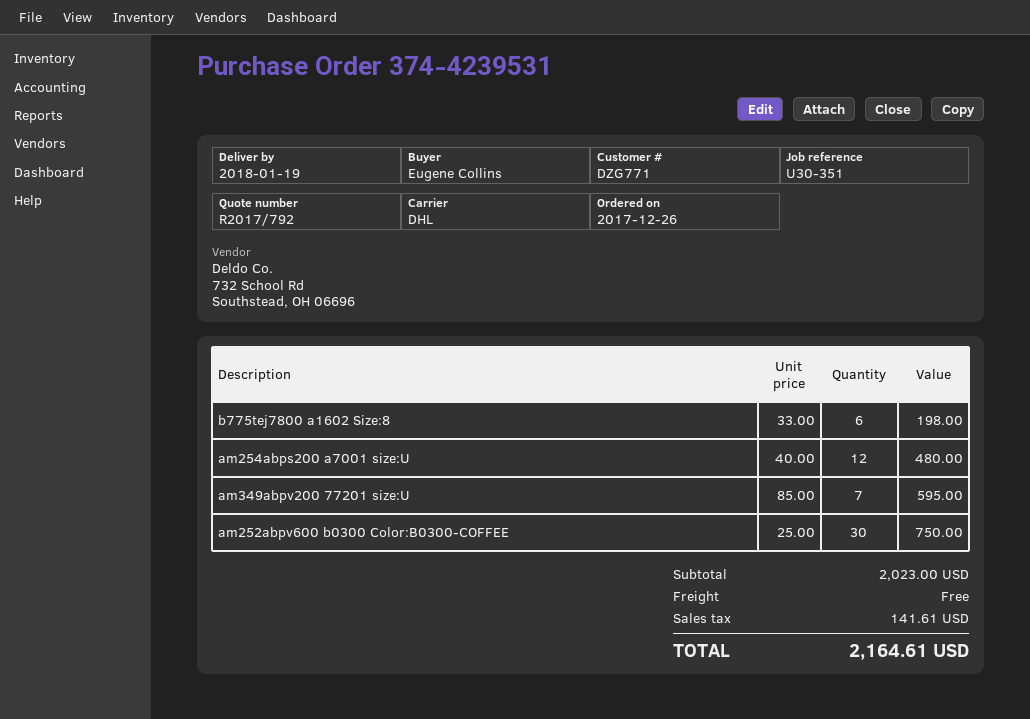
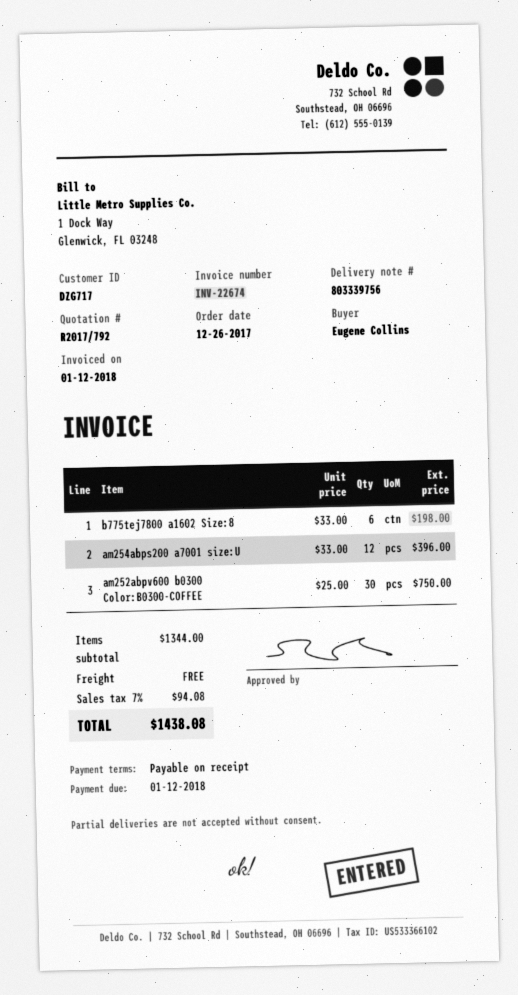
customer number: DZG771 -> DZG717
am254abps200 a7001 size:U: 12 x 40.00 = 480.00 -> 12 x 33.00 = 396.00
am349abpv200 77201 size:U: 7 x 85.00 = 595.00 -> none
subtotal: 2023.00 -> 1344.00
tax: 141.61 -> 94.08
total: 2164.61 -> 1438.08

